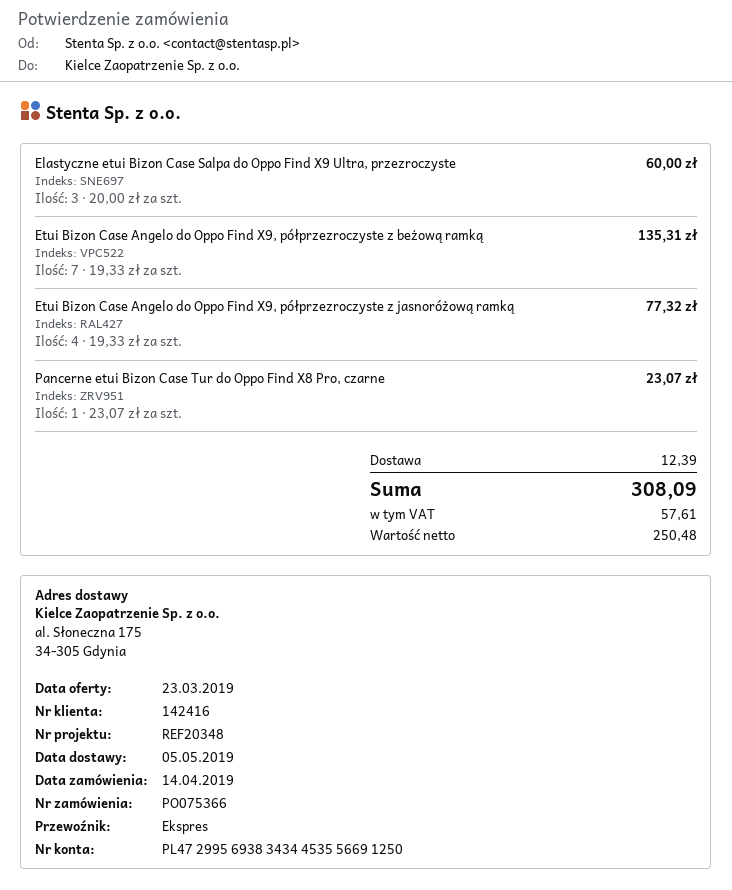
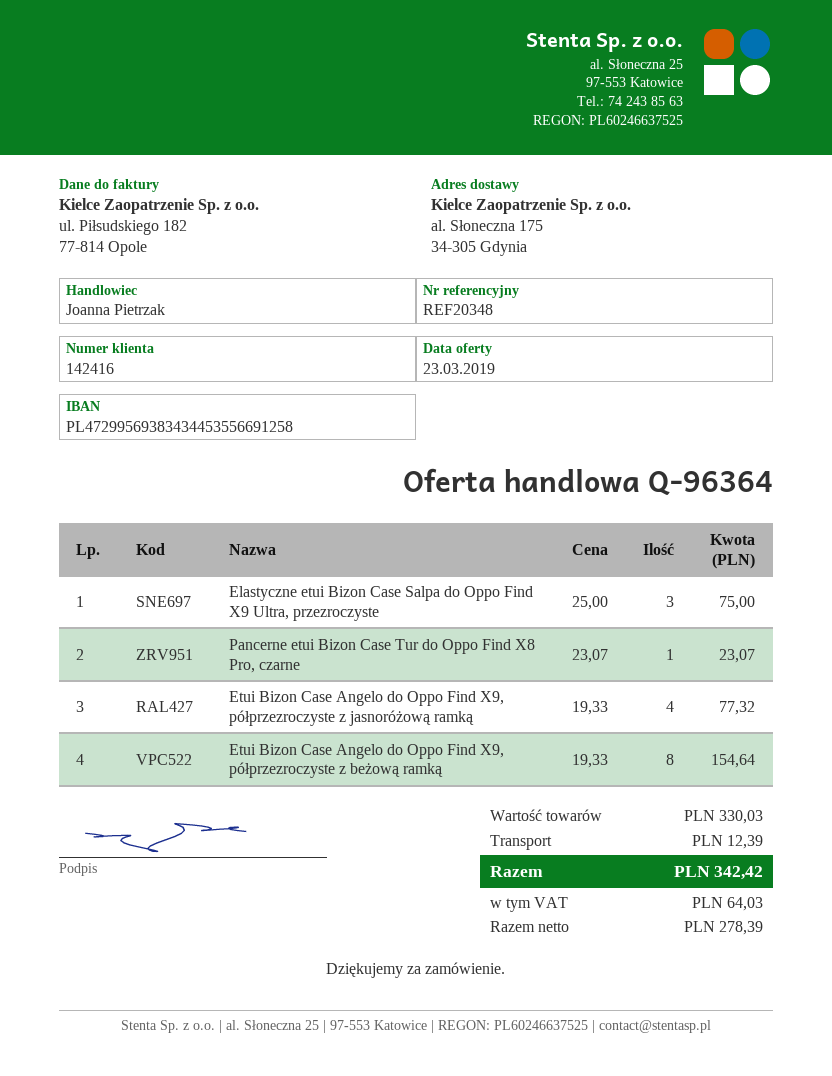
bank account: PL47299569383434453556691250 -> PL47299569383434453556691258
Elastyczne etui Bizon Case Salpa do Oppo Find X9 Ultra, przezroczyste: 3 x 20.00 = 60.00 -> 3 x 25.00 = 75.00
Etui Bizon Case Angelo do Oppo Find X9, półprzezroczyste z beżową ramką: 7 x 19.33 = 135.31 -> 8 x 19.33 = 154.64
net: 250.48 -> 278.39
tax: 57.61 -> 64.03
total: 308.09 -> 342.42

